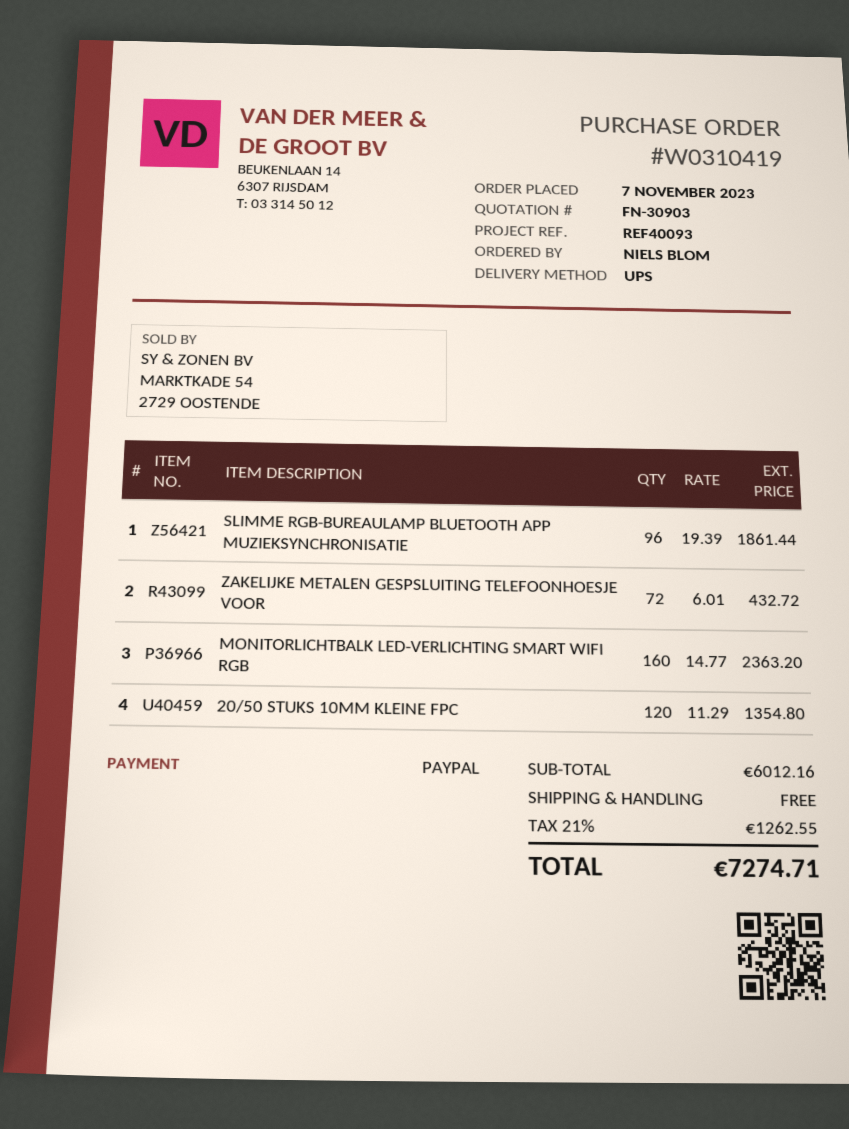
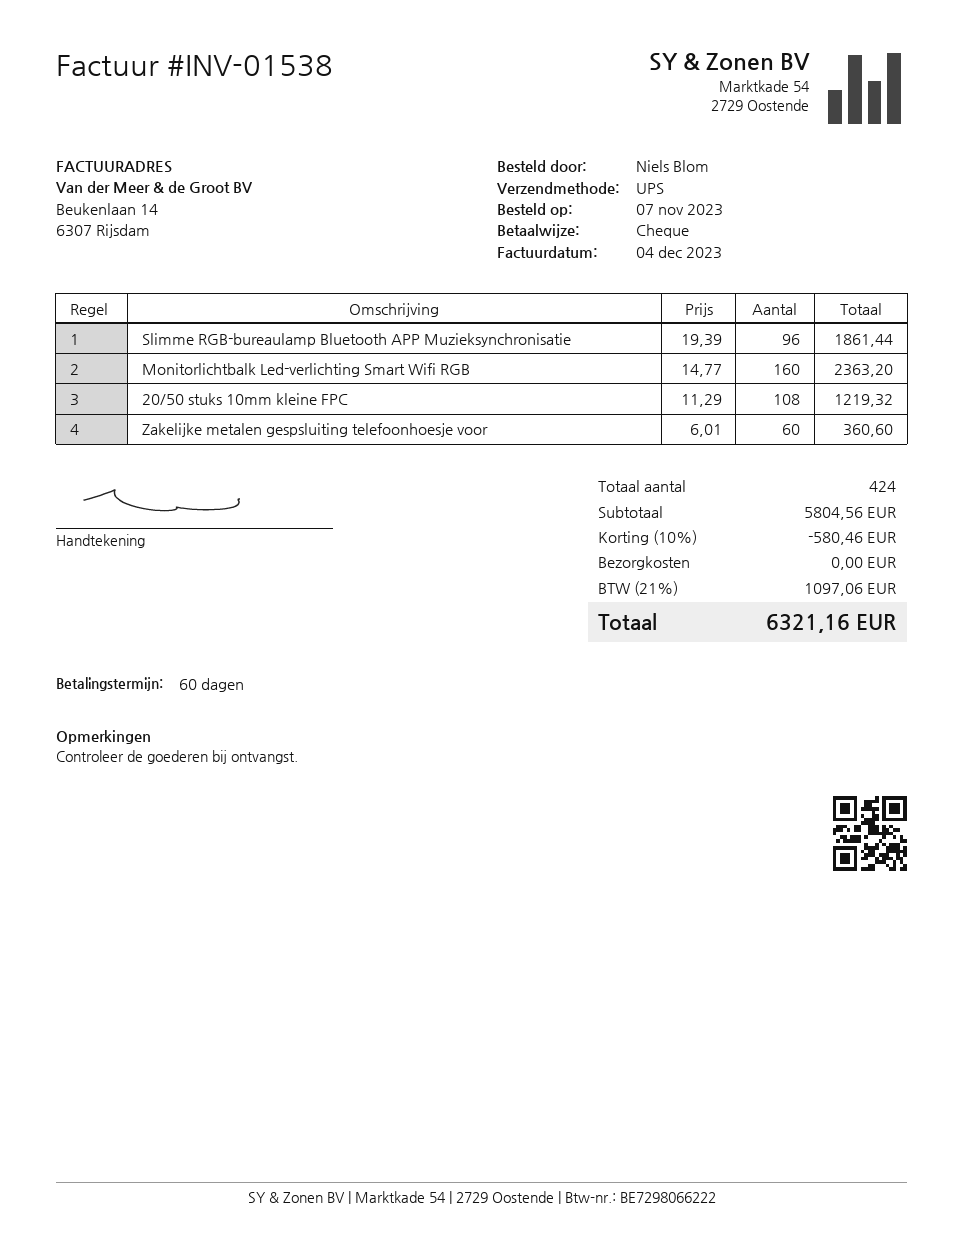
payment method: PayPal -> cheque
ZAKELIJKE METALEN GESPSLUITING TELEFOONHOESJE VOOR: 72 x 6.01 = 432.72 -> 60 x 6.01 = 360.60
20/50 STUKS 10MM KLEINE FPC: 120 x 11.29 = 1354.80 -> 108 x 11.29 = 1219.32
subtotal: 6012.16 -> 5804.56
discount: none -> 10% = 580.46
tax: 21% = 1262.55 -> 21% = 1097.06
total: 7274.71 -> 6321.16

